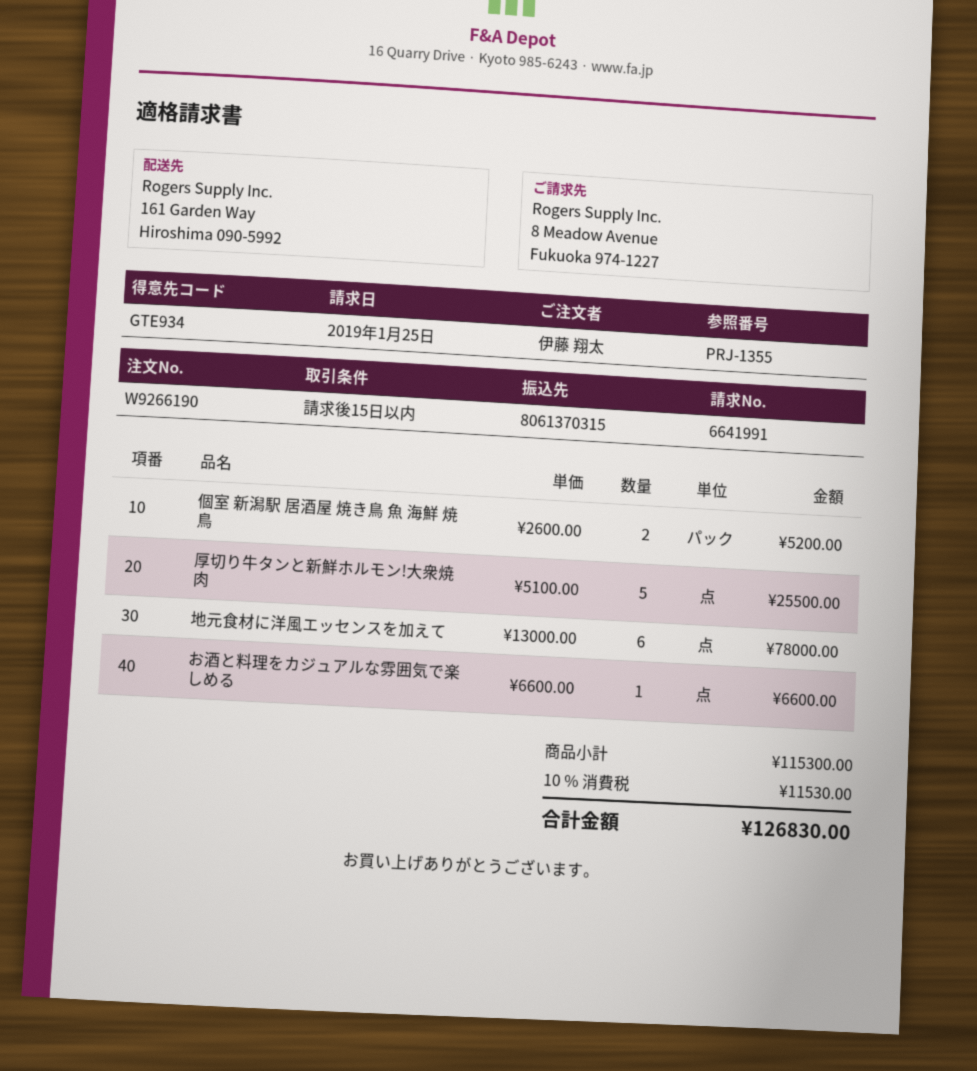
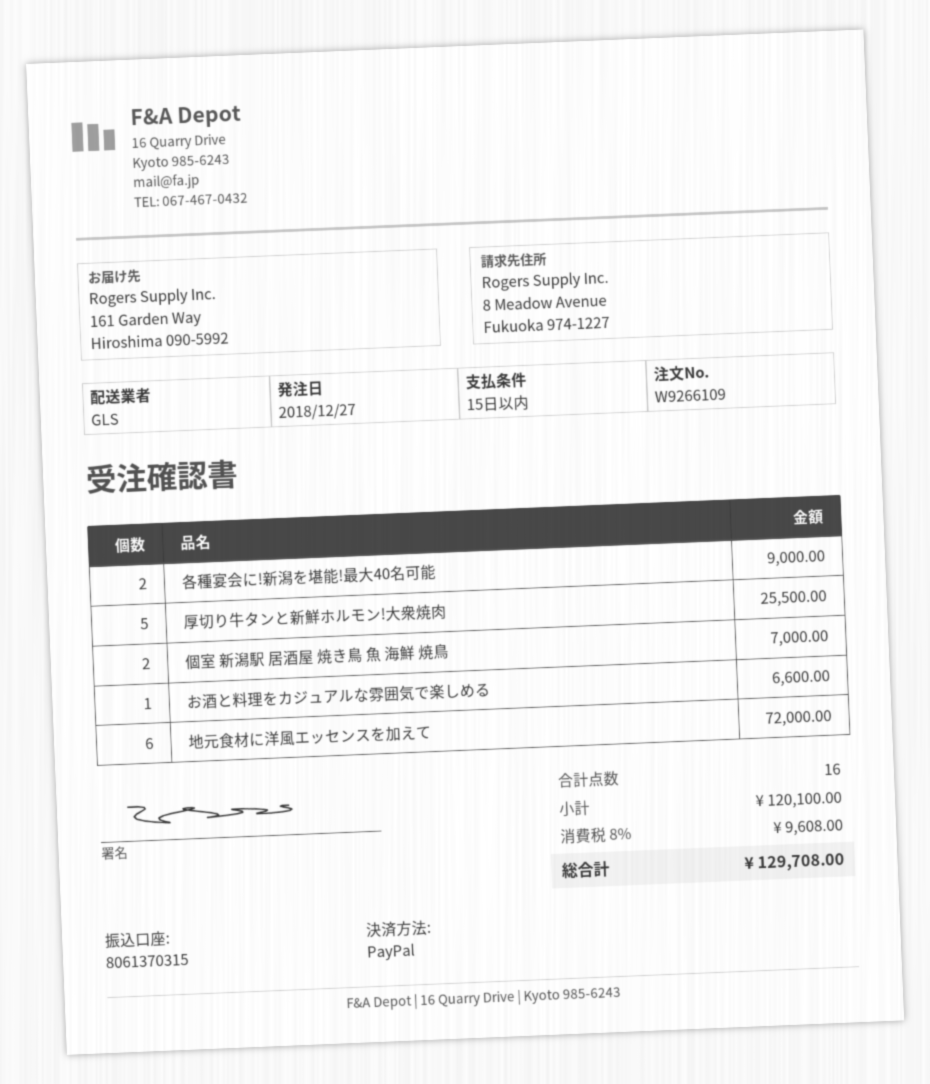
order number: W9266190 -> W9266109
個室 新潟駅 居酒屋 焼き鳥 魚 海鮮 焼鳥: 2 for 5200.00 -> 2 for 7000.00
地元食材に洋風エッセンスを加えて: 6 for 78000.00 -> 6 for 72000.00
各種宴会に!新潟を堪能!最大40名可能: none -> 2 for 9000.00
subtotal: 115300.00 -> 120100.00
tax: 10% = 11530.00 -> 8% = 9608.00
total: 126830.00 -> 129708.00

